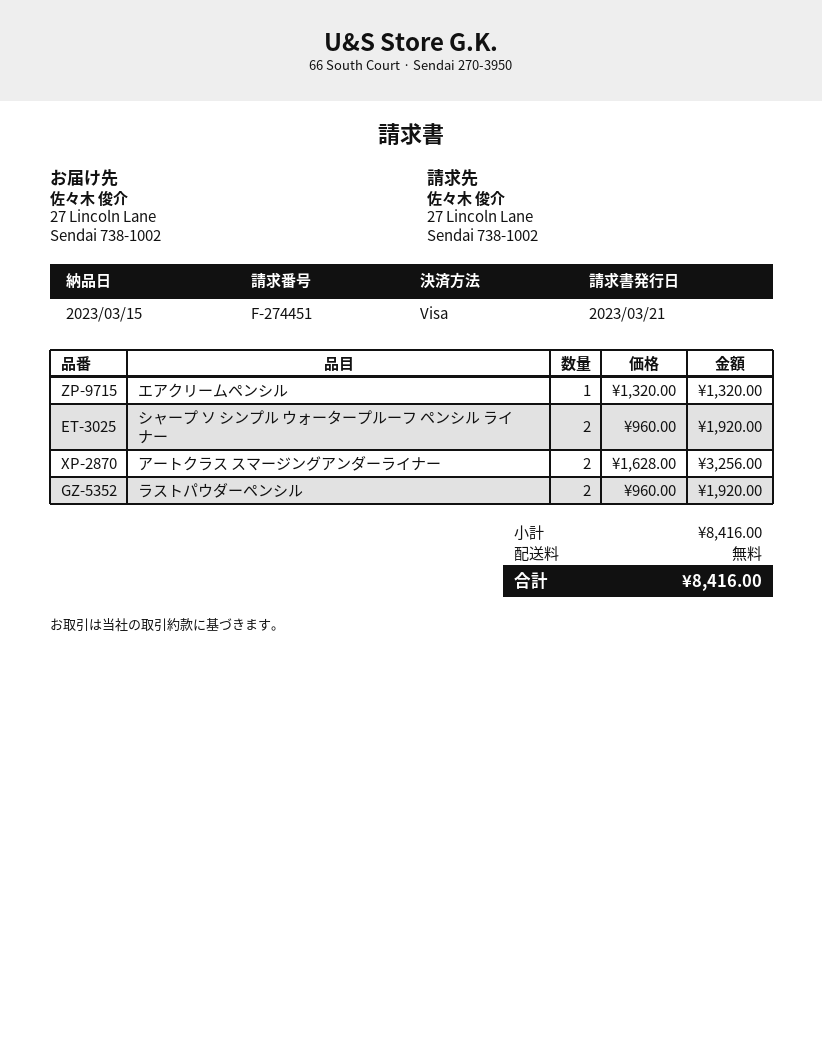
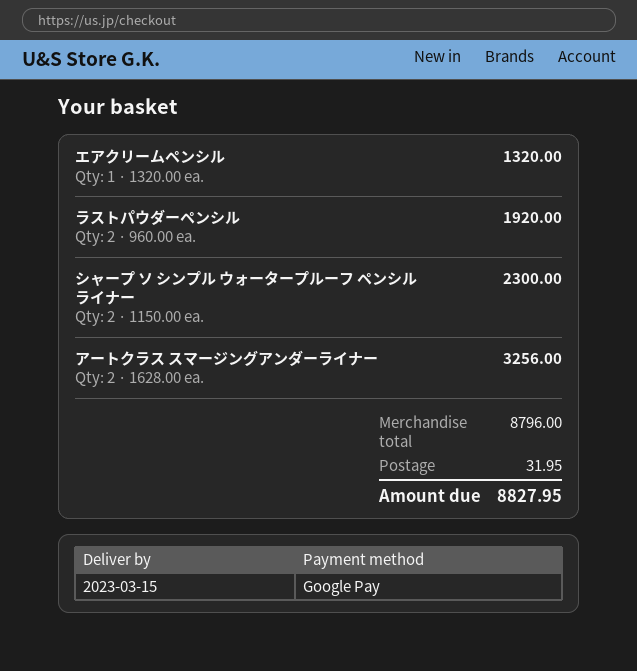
payment method: Visa -> Google Pay
シャープ ソ シンプル ウォータープルーフ ペンシル ライナー: 2 x 960.00 = 1920.00 -> 2 x 1150.00 = 2300.00
subtotal: 8416.00 -> 8796.00
shipping: 0.00 -> 31.95
total: 8416.00 -> 8827.95

